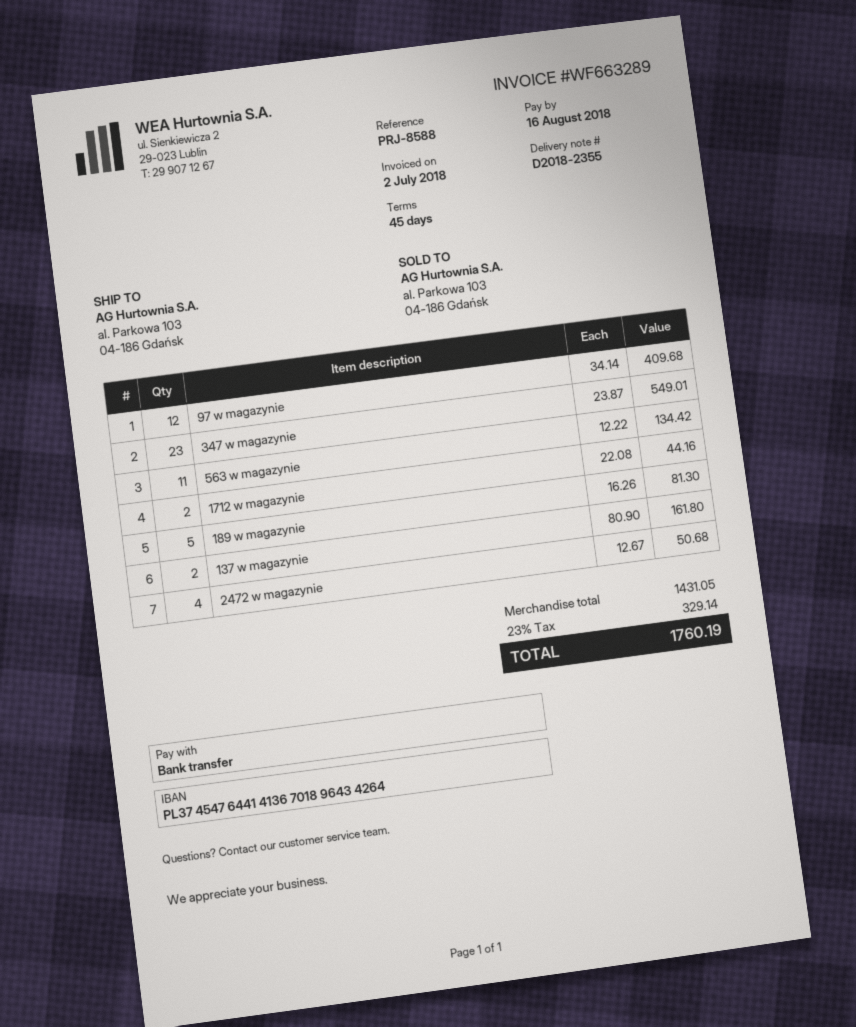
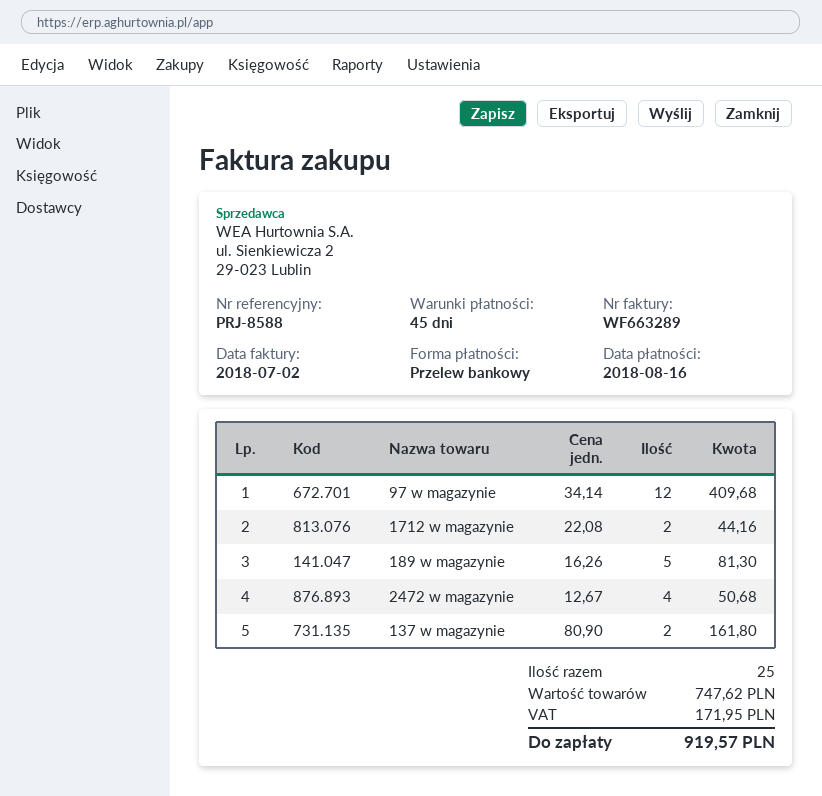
347 w magazynie: 23 x 23.87 = 549.01 -> none
563 w magazynie: 11 x 12.22 = 134.42 -> none
subtotal: 1431.05 -> 747.62
tax: 329.14 -> 171.95
total: 1760.19 -> 919.57

